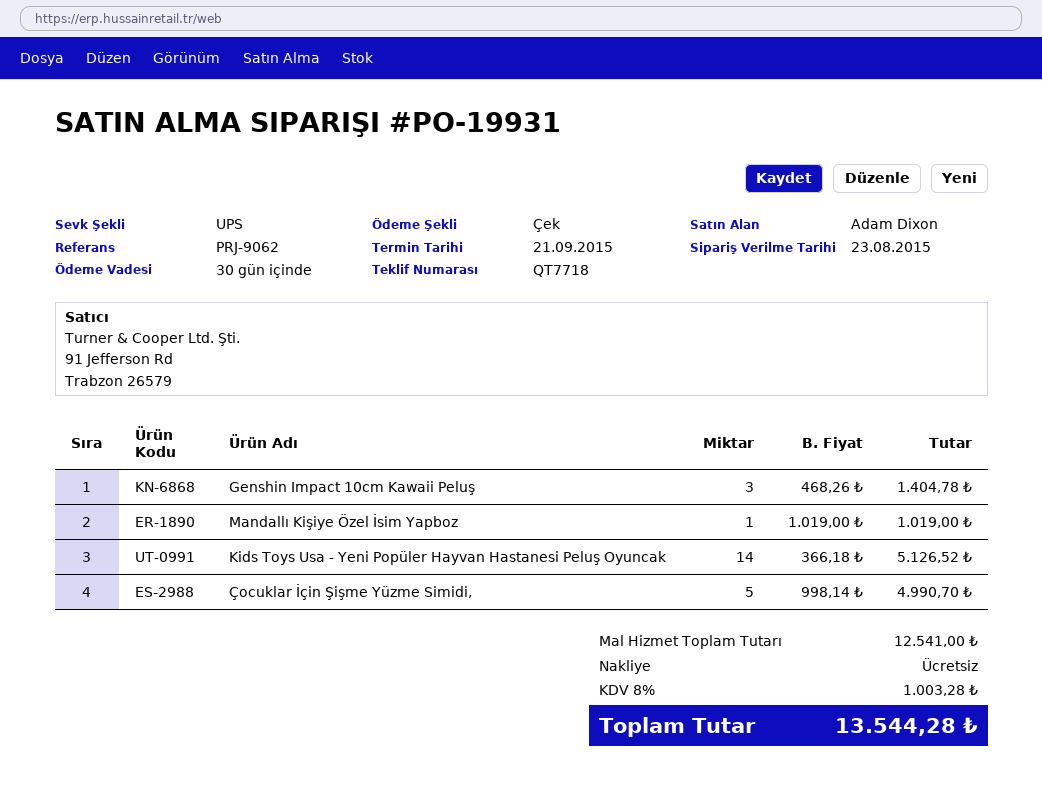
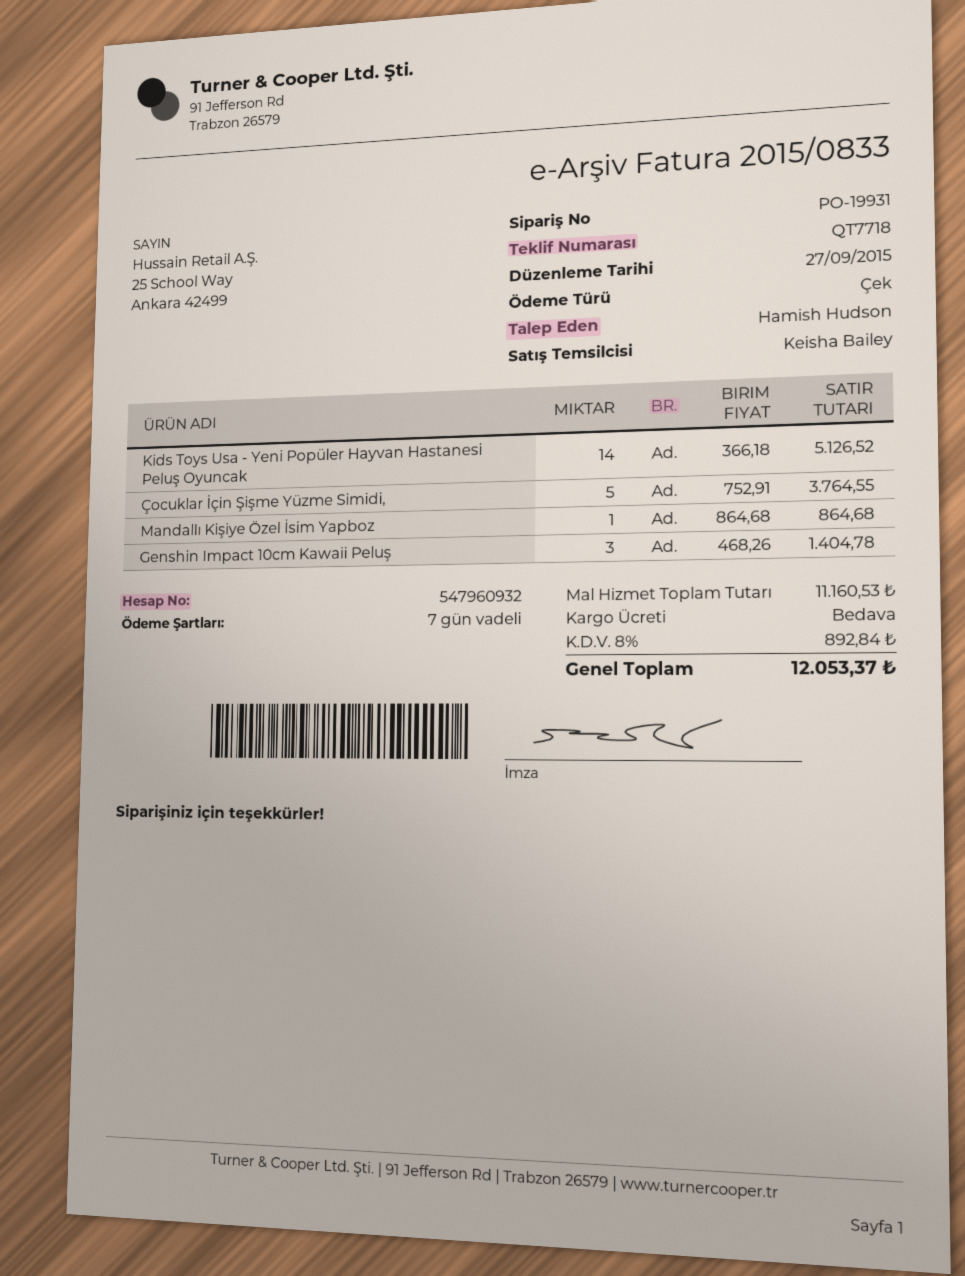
payment terms: 30 days -> 7 days
ordered by: Adam Dixon -> Hamish Hudson
Mandallı Kişiye Özel İsim Yapboz: 1 x 1019.00 = 1019.00 -> 1 x 864.68 = 864.68
Çocuklar İçin Şişme Yüzme Simidi,: 5 x 998.14 = 4990.70 -> 5 x 752.91 = 3764.55
subtotal: 12541.00 -> 11160.53
tax: 8% = 1003.28 -> 8% = 892.84
total: 13544.28 -> 12053.37

